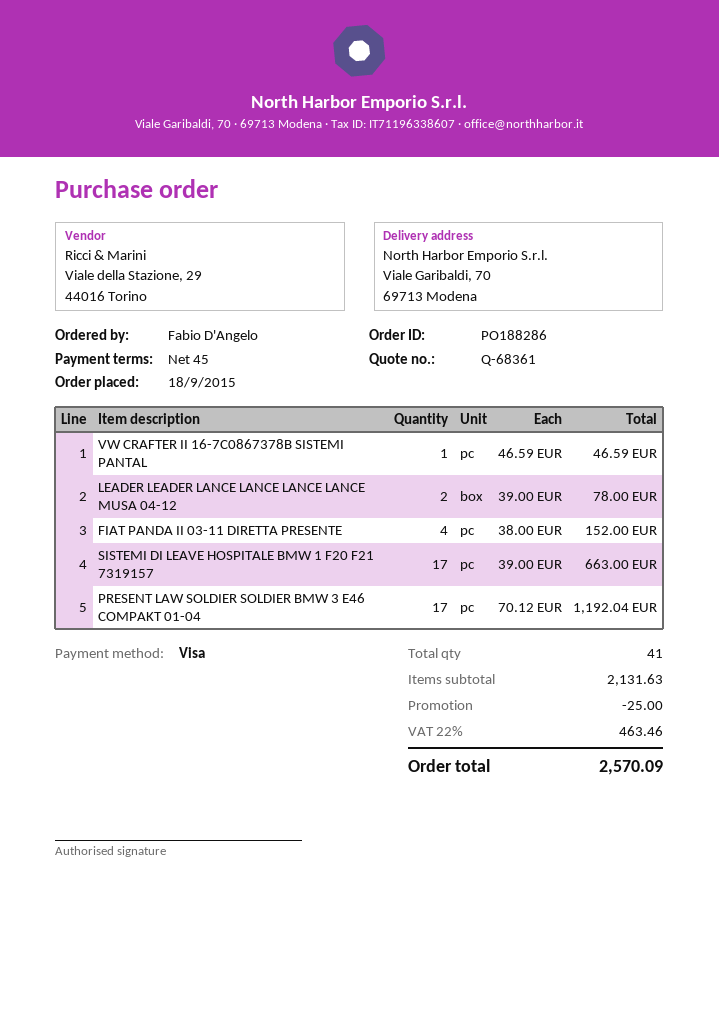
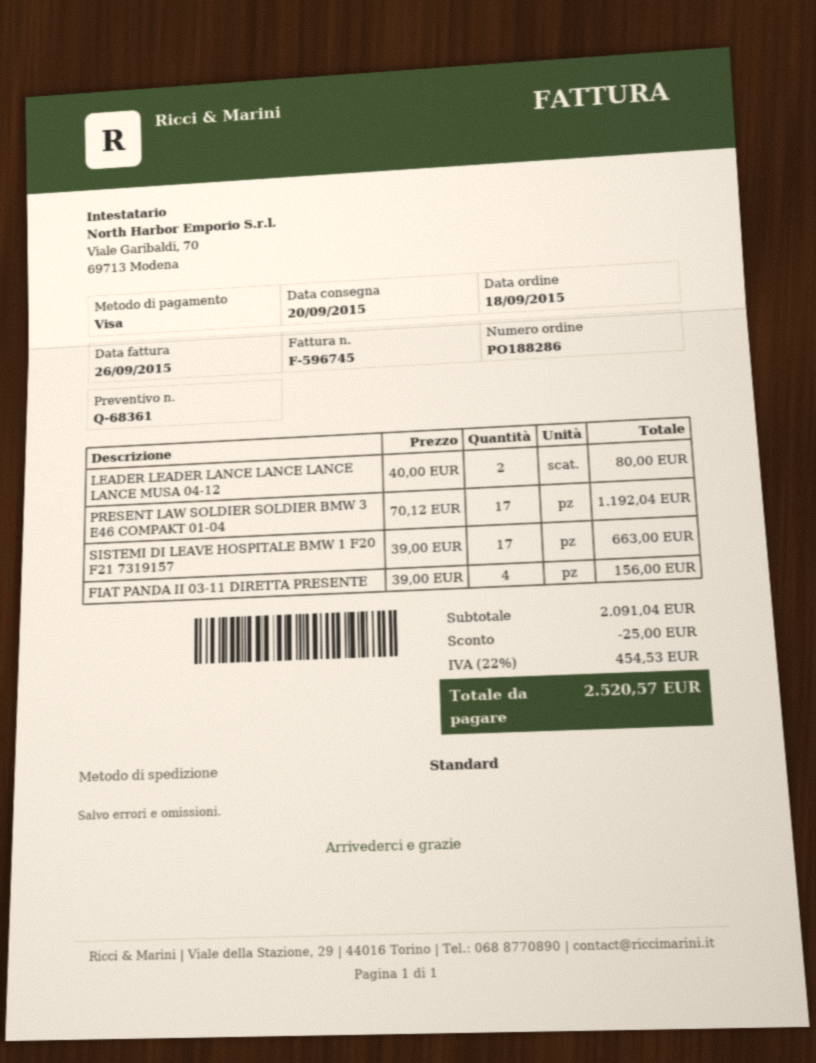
VW CRAFTER II 16-7C0867378B SISTEMI PANTAL: 1 x 46.59 = 46.59 -> none
LEADER LEADER LANCE LANCE LANCE LANCE MUSA 04-12: 2 x 39.00 = 78.00 -> 2 x 40.00 = 80.00
FIAT PANDA II 03-11 DIRETTA PRESENTE: 4 x 38.00 = 152.00 -> 4 x 39.00 = 156.00
subtotal: 2131.63 -> 2091.04
tax: 22% = 463.46 -> 22% = 454.53
total: 2570.09 -> 2520.57

